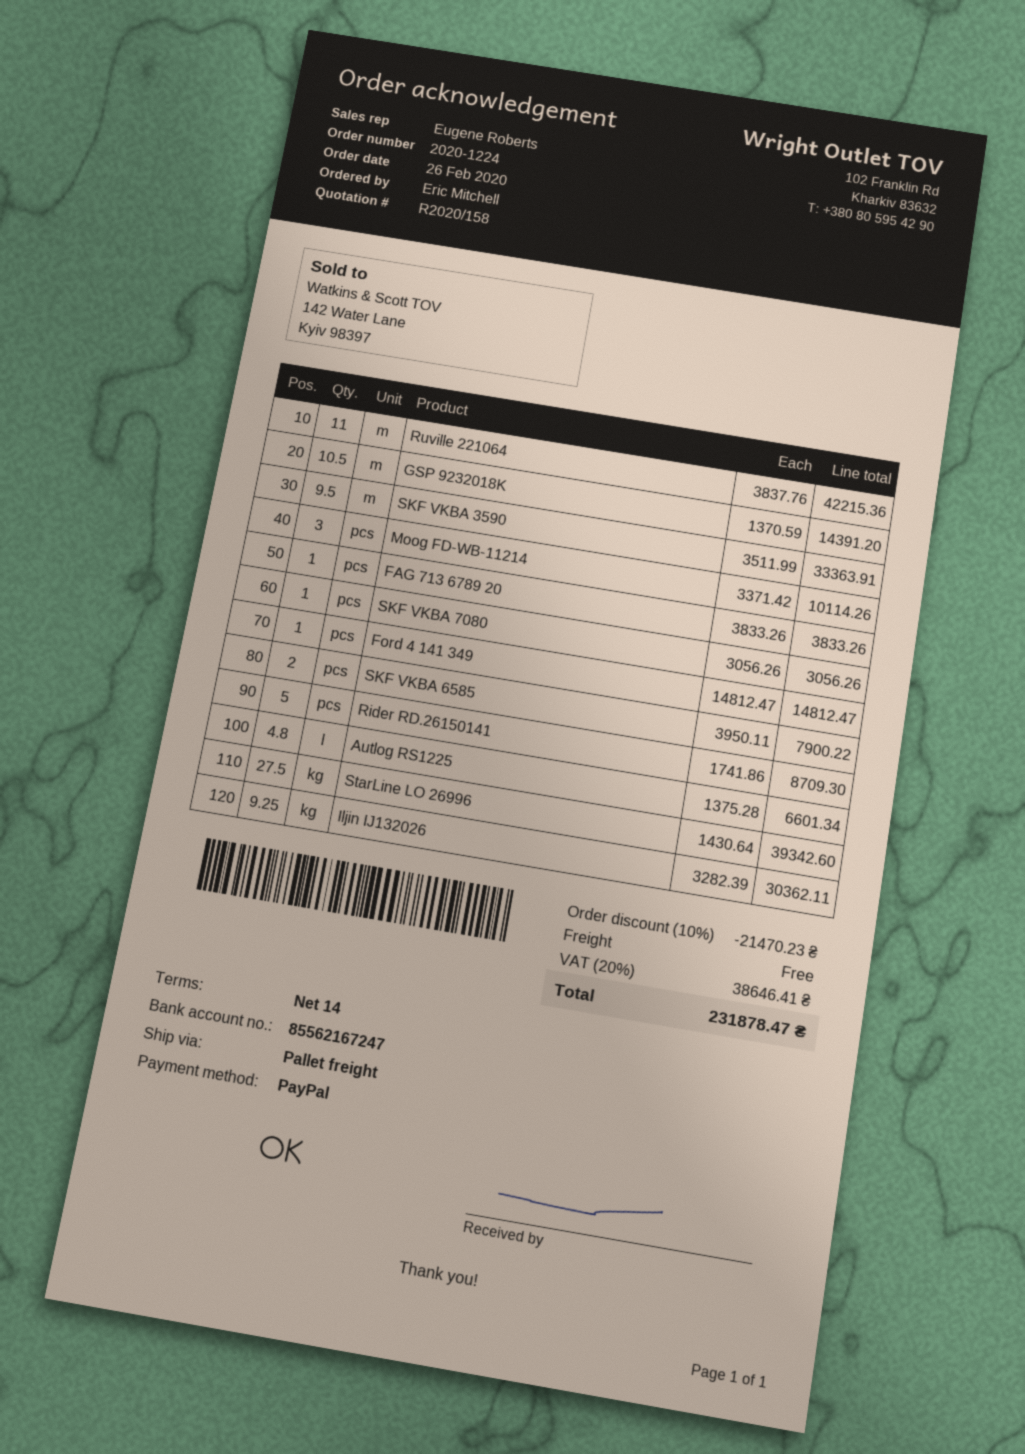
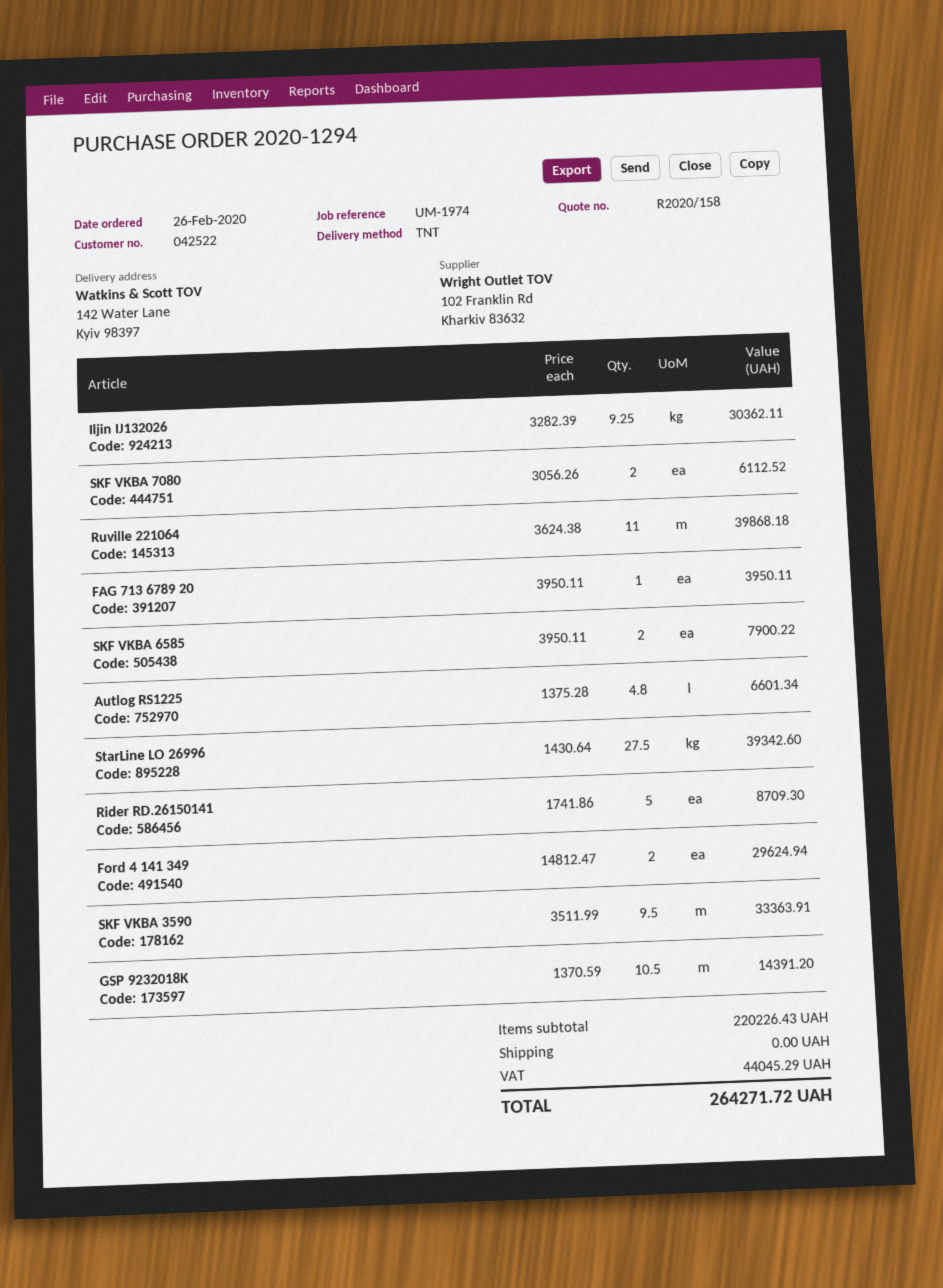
order number: 2020-1224 -> 2020-1294
shipping method: pallet freight -> TNT
Ruville 221064: 11 x 3837.76 = 42215.36 -> 11 x 3624.38 = 39868.18
Moog FD-WB-11214: 3 x 3371.42 = 10114.26 -> none
FAG 713 6789 20: 1 x 3833.26 = 3833.26 -> 1 x 3950.11 = 3950.11
SKF VKBA 7080: 1 x 3056.26 = 3056.26 -> 2 x 3056.26 = 6112.52
Ford 4 141 349: 1 x 14812.47 = 14812.47 -> 2 x 14812.47 = 29624.94
discount: 10% = 21470.23 -> none
tax: 38646.41 -> 44045.29
total: 231878.47 -> 264271.72

